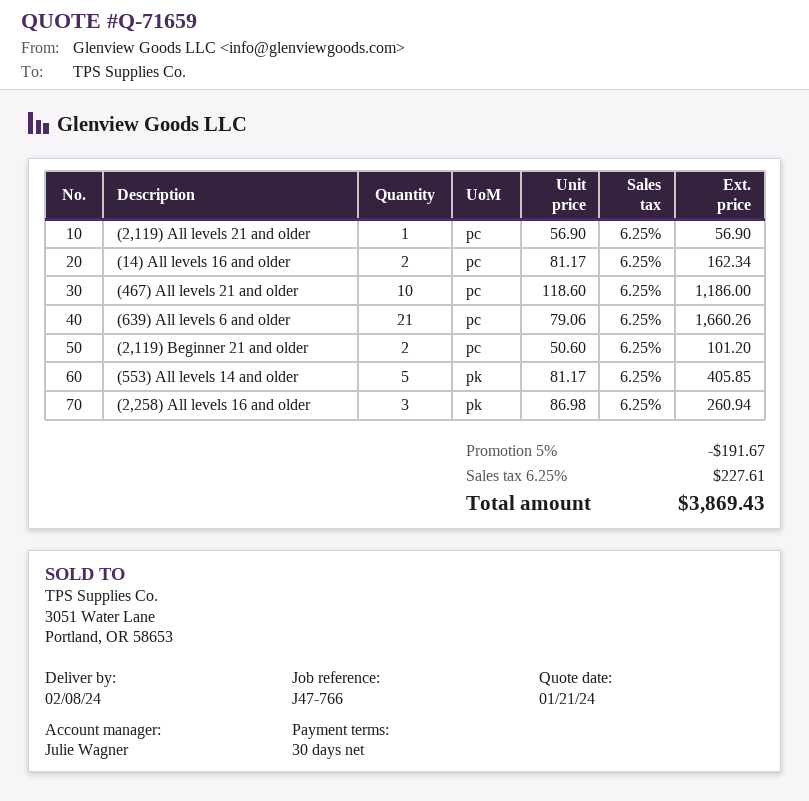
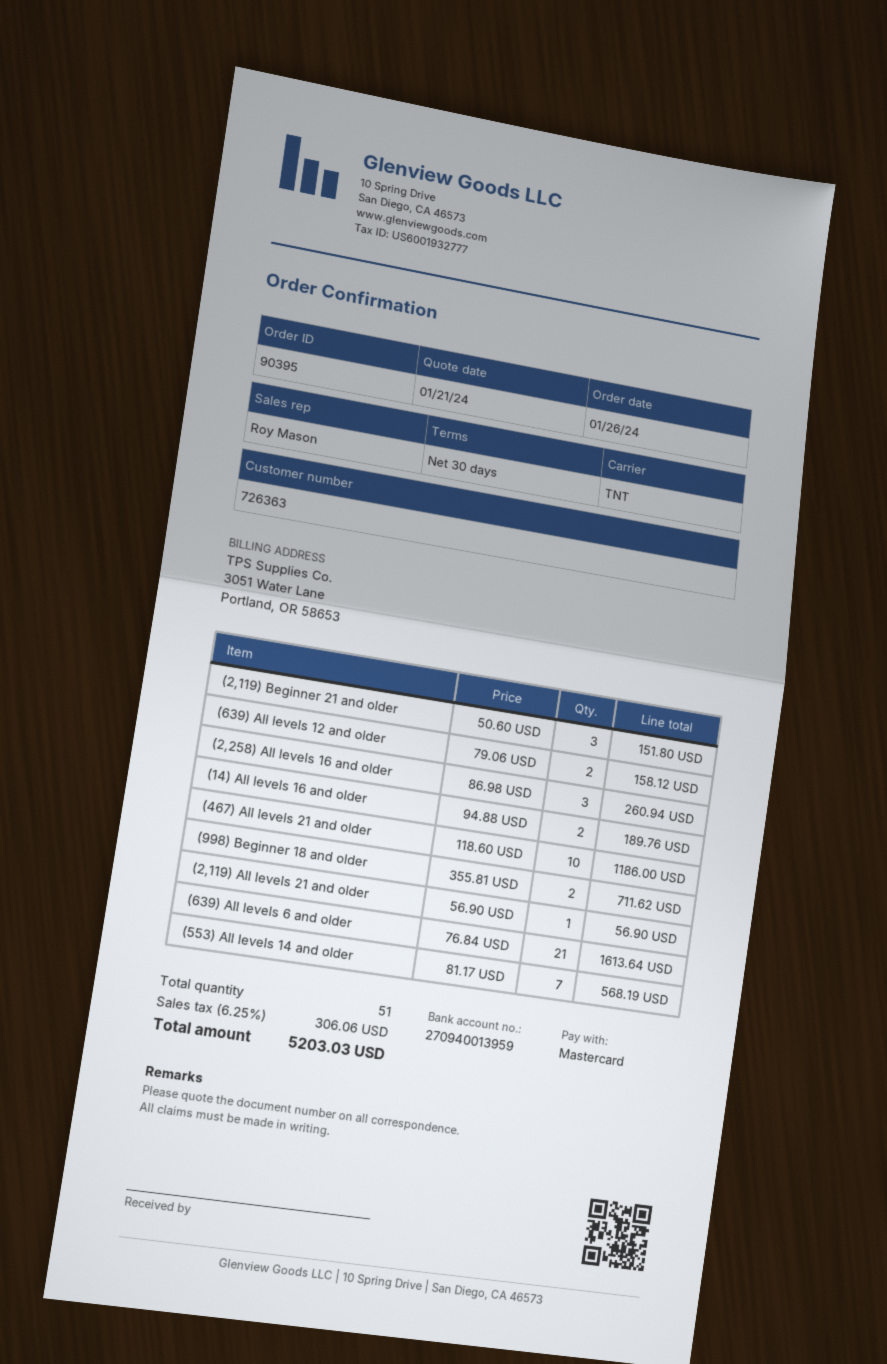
sales rep: Julie Wagner -> Roy Mason
(14) All levels 16 and older: 2 x 81.17 = 162.34 -> 2 x 94.88 = 189.76
(639) All levels 6 and older: 21 x 79.06 = 1660.26 -> 21 x 76.84 = 1613.64
(2,119) Beginner 21 and older: 2 x 50.60 = 101.20 -> 3 x 50.60 = 151.80
(553) All levels 14 and older: 5 x 81.17 = 405.85 -> 7 x 81.17 = 568.19
(639) All levels 12 and older: none -> 2 x 79.06 = 158.12
(998) Beginner 18 and older: none -> 2 x 355.81 = 711.62
discount: 5% = 191.67 -> none
tax: 6.25% = 227.61 -> 6.25% = 306.06
total: 3869.43 -> 5203.03

